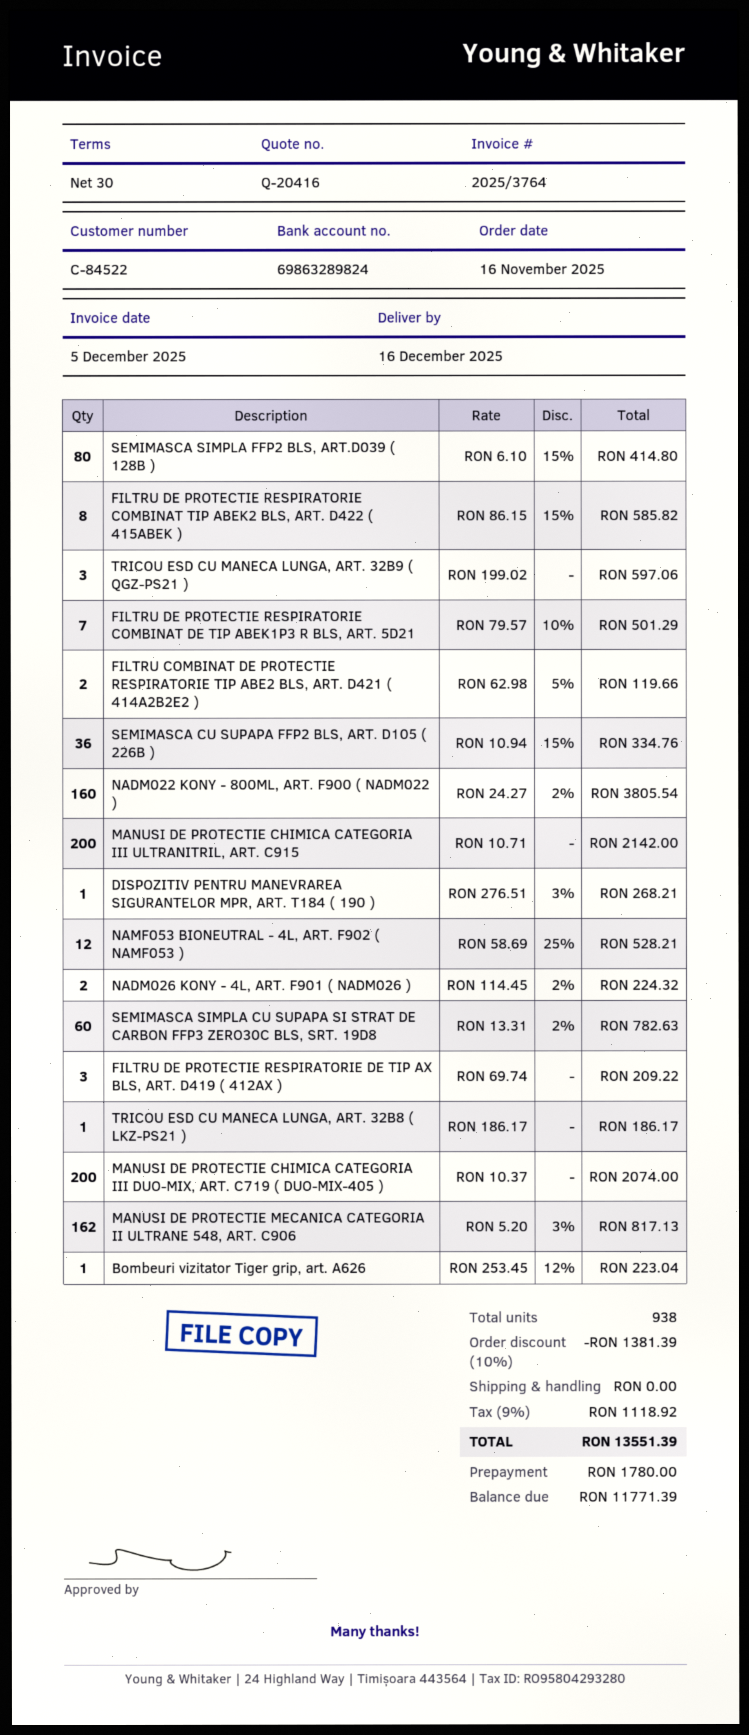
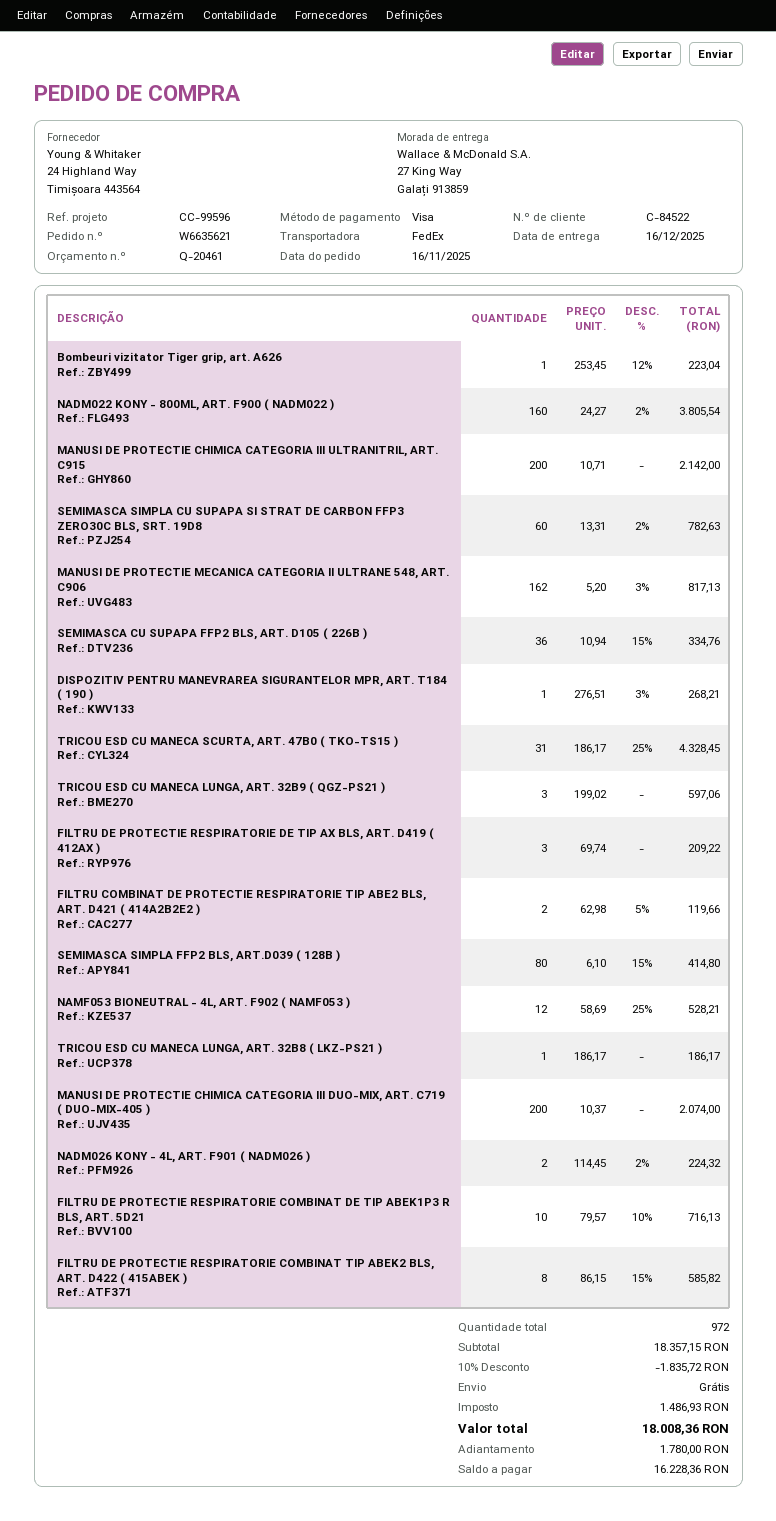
quote number: Q-20416 -> Q-20461
FILTRU DE PROTECTIE RESPIRATORIE COMBINAT DE TIP ABEK1P3 R BLS, ART. 5D21: 7 x 79.57 - 10% = 501.29 -> 10 x 79.57 - 10% = 716.13
TRICOU ESD CU MANECA SCURTA, ART. 47B0 ( TKO-TS15 ): none -> 31 x 186.17 - 25% = 4328.45
total quantity: 938 -> 972
discount: 10% = 1381.39 -> 10% = 1835.72
tax: 1118.92 -> 1486.93
total: 13551.39 -> 18008.36
balance: 11771.39 -> 16228.36

